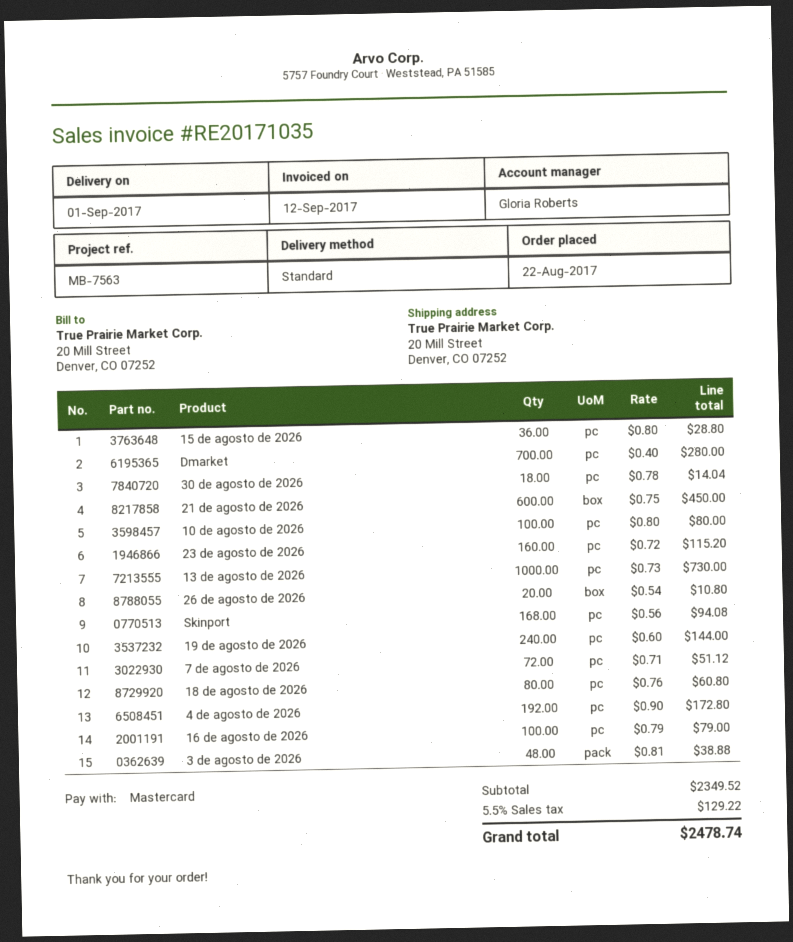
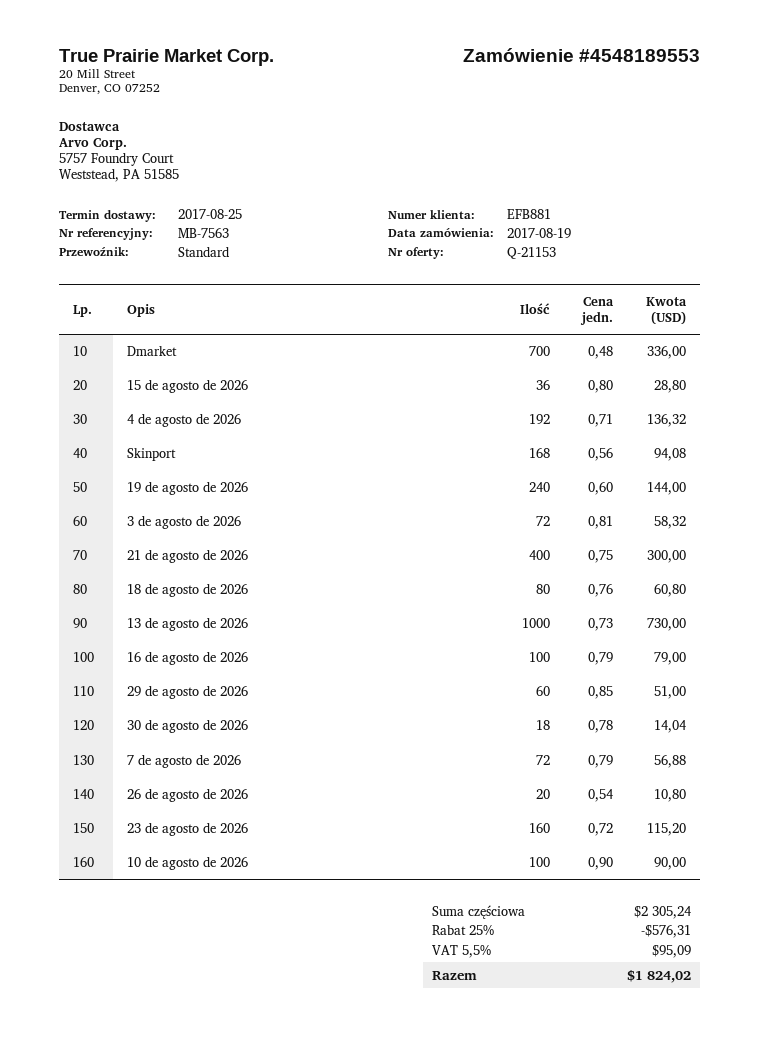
order date: 2017-08-22 -> 2017-08-19
delivery date: 2017-09-01 -> 2017-08-25
Dmarket: 700 x 0.40 = 280.00 -> 700 x 0.48 = 336.00
21 de agosto de 2026: 600 x 0.75 = 450.00 -> 400 x 0.75 = 300.00
10 de agosto de 2026: 100 x 0.80 = 80.00 -> 100 x 0.90 = 90.00
7 de agosto de 2026: 72 x 0.71 = 51.12 -> 72 x 0.79 = 56.88
4 de agosto de 2026: 192 x 0.90 = 172.80 -> 192 x 0.71 = 136.32
3 de agosto de 2026: 48 x 0.81 = 38.88 -> 72 x 0.81 = 58.32
29 de agosto de 2026: none -> 60 x 0.85 = 51.00
subtotal: 2349.52 -> 2305.24
discount: none -> 25% = 576.31
tax: 5.5% = 129.22 -> 5.5% = 95.09
total: 2478.74 -> 1824.02

